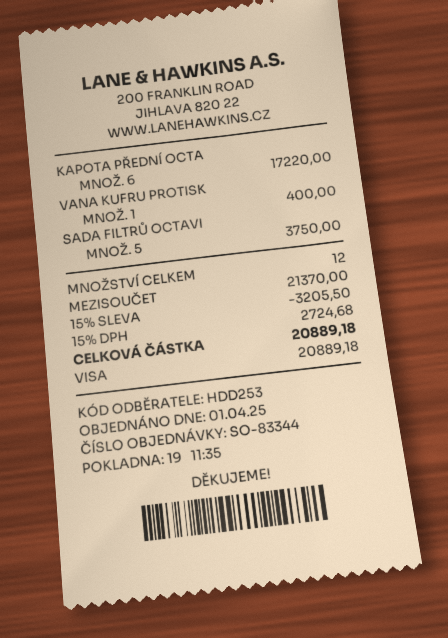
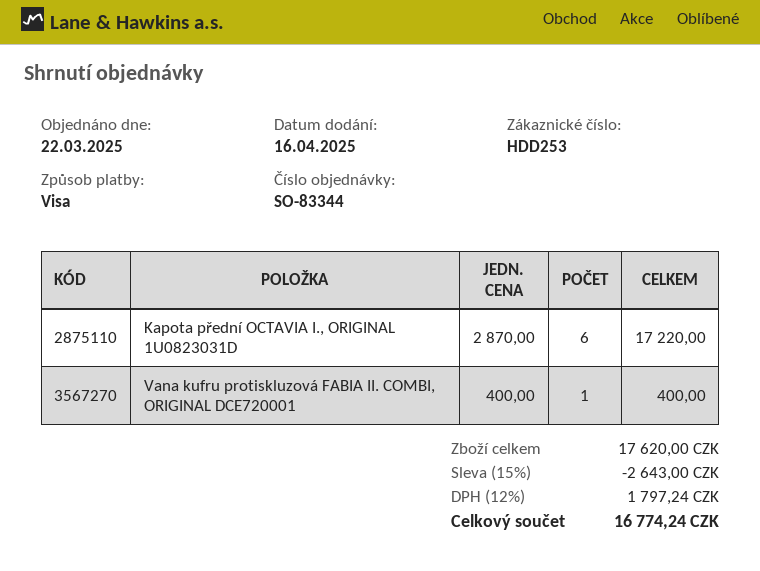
order date: 2025-04-01 -> 2025-03-22
SADA FILTRŮ OCTAVI: 5 for 3750.00 -> none
subtotal: 21370.00 -> 17620.00
discount: 15% = 3205.50 -> 15% = 2643.00
tax: 15% = 2724.68 -> 12% = 1797.24
total: 20889.18 -> 16774.24

